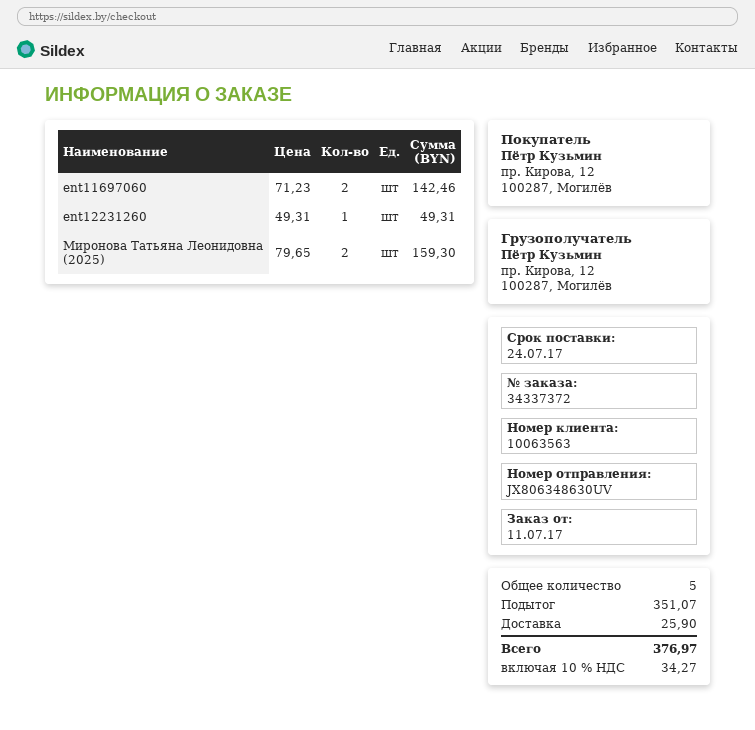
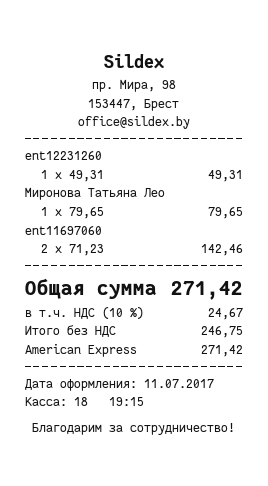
Миронова Татьяна Леонидовна (2025): 2 x 79.65 = 159.30 -> 1 x 79.65 = 79.65
shipping: 25.90 -> none
tax: 10% = 34.27 -> 10% = 24.67
total: 376.97 -> 271.42

